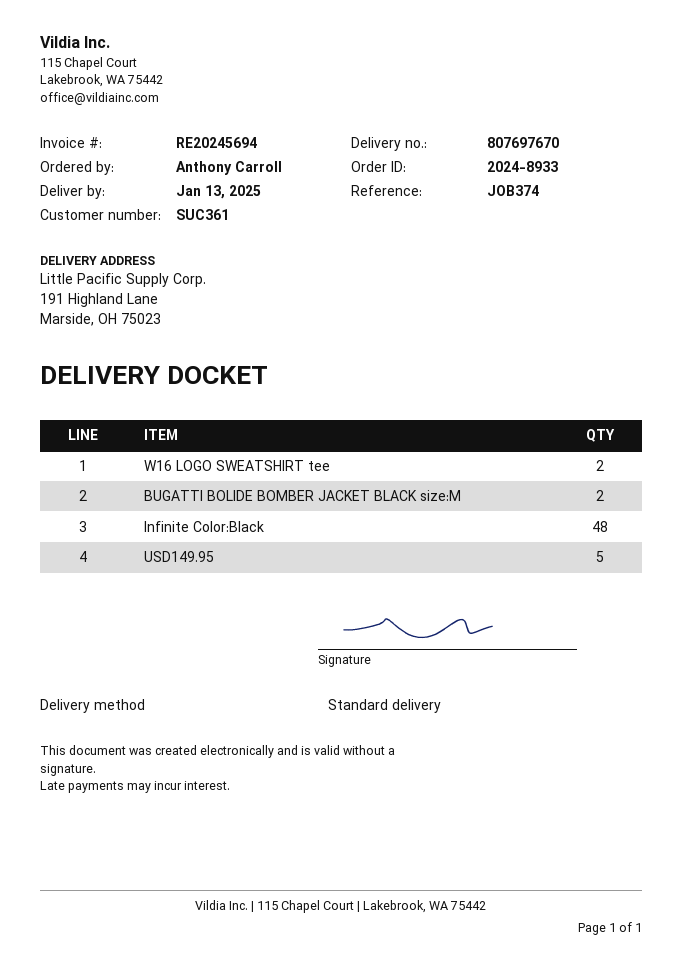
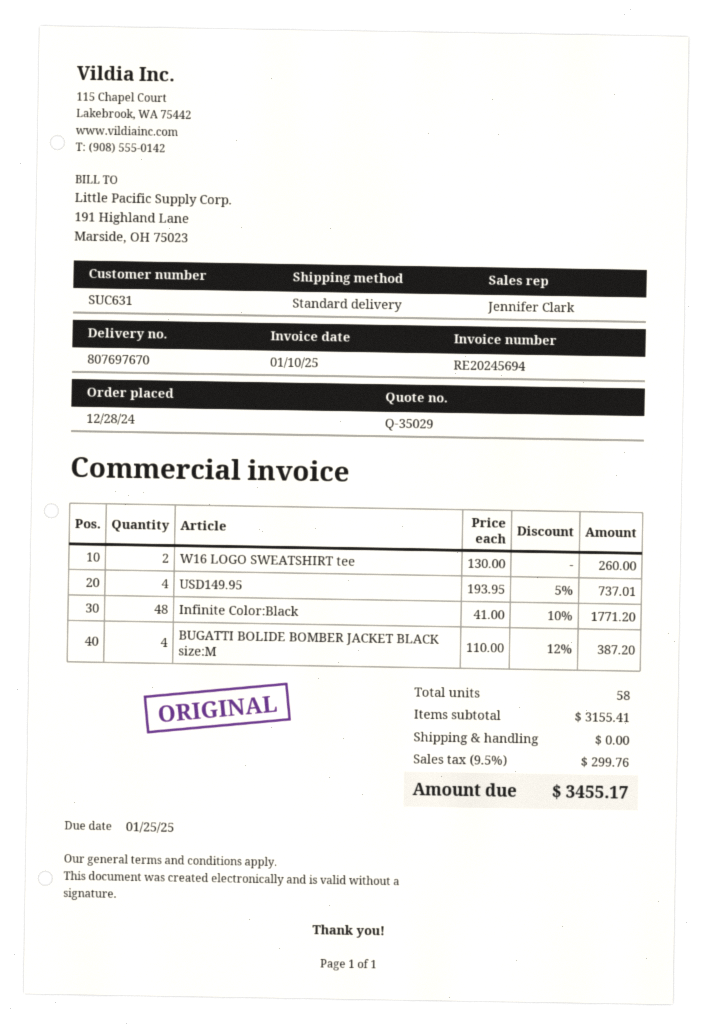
customer number: SUC361 -> SUC631
BUGATTI BOLIDE BOMBER JACKET BLACK size:M: 2 -> 4
USD149.95: 5 -> 4

